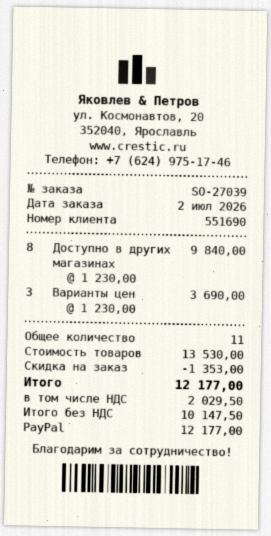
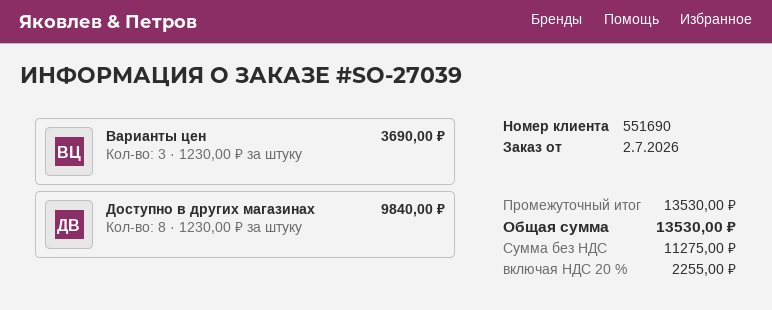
discount: 1353.00 -> none
net: 10147.50 -> 11275.00
tax: 2029.50 -> 2255.00
total: 12177.00 -> 13530.00

